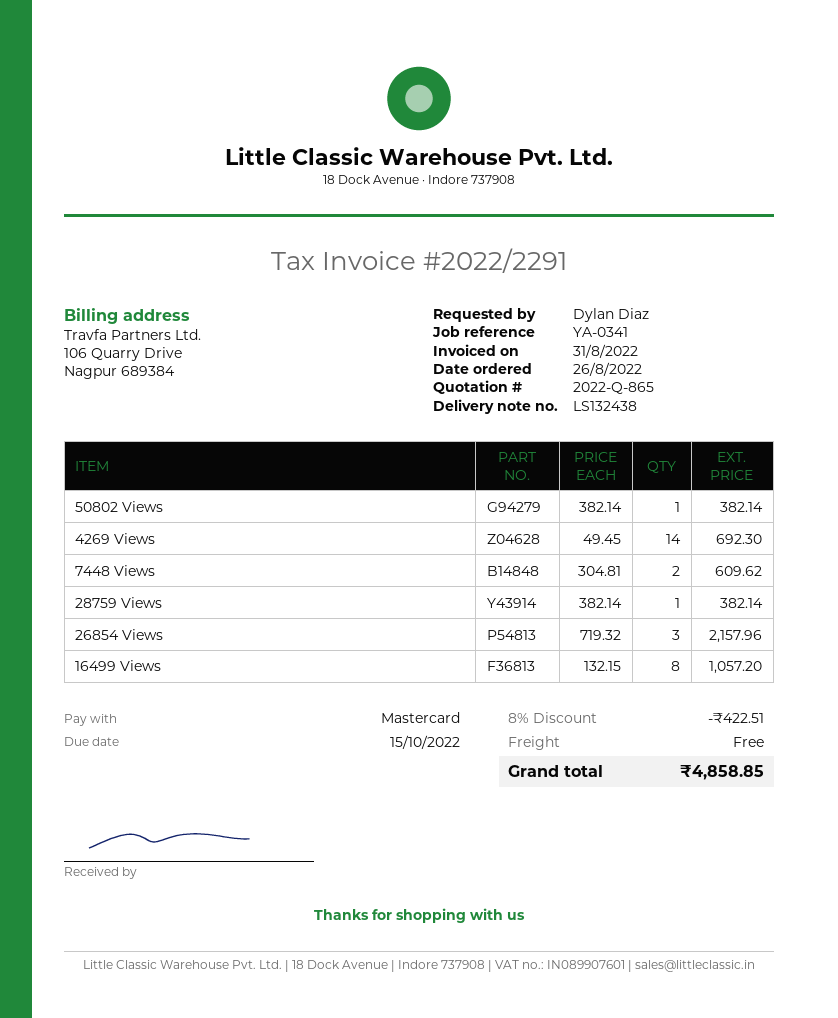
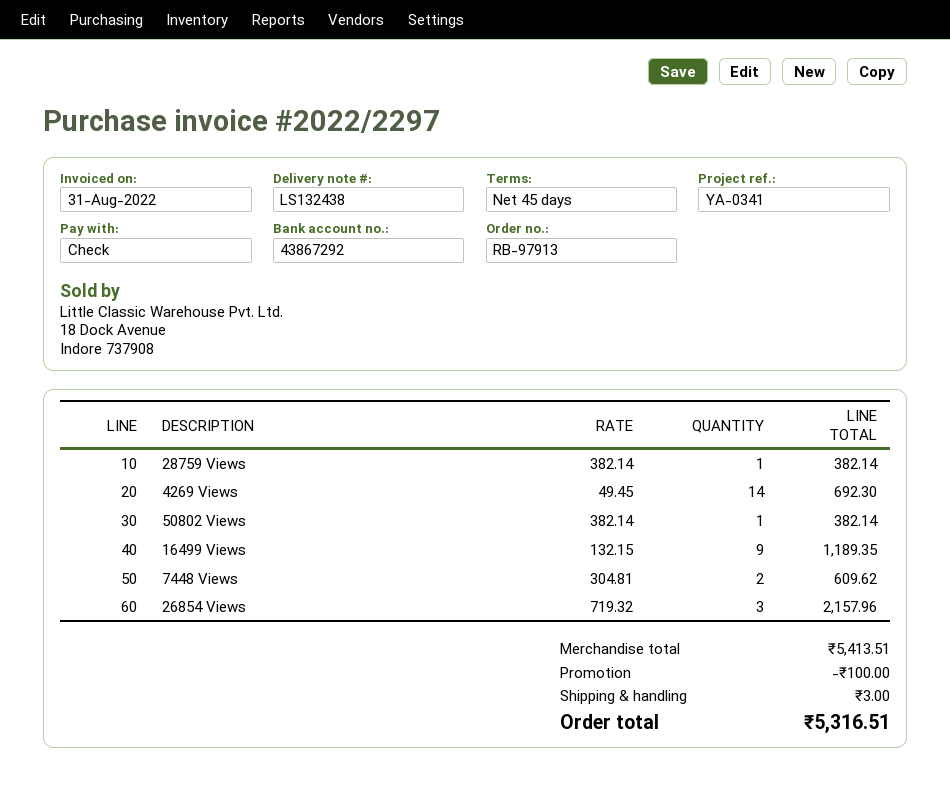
invoice number: 2022/2291 -> 2022/2297
payment method: Mastercard -> cheque
16499 Views: 8 x 132.15 = 1057.20 -> 9 x 132.15 = 1189.35
discount: 422.51 -> 100.00
shipping: 0.00 -> 3.00
total: 4858.85 -> 5316.51

